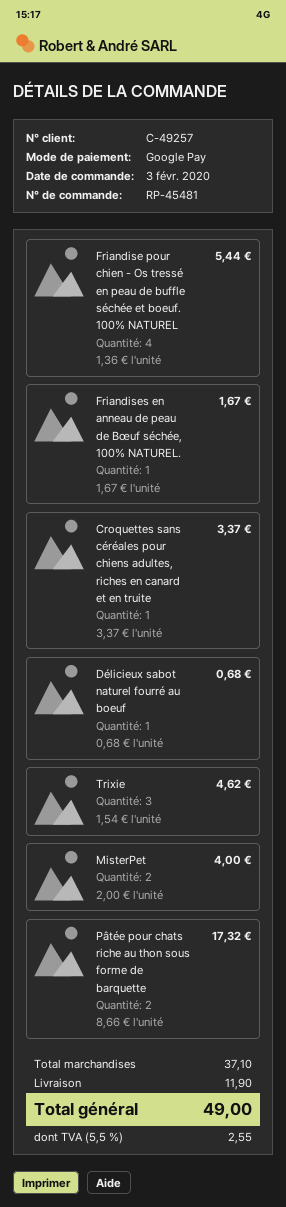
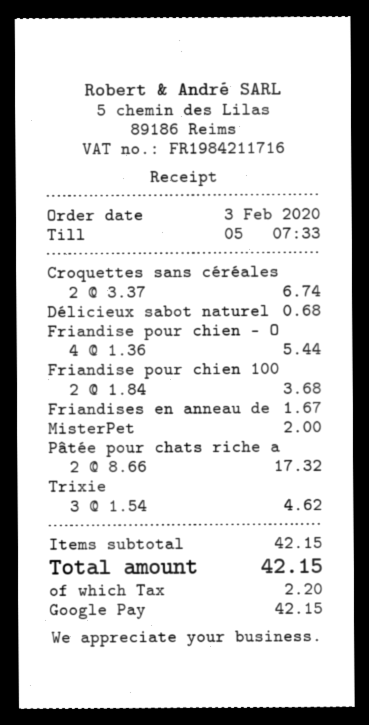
Croquettes sans céréales pour chiens adultes, riches en canard et en truite: 1 x 3.37 = 3.37 -> 2 x 3.37 = 6.74
MisterPet: 2 x 2.00 = 4.00 -> 1 x 2.00 = 2.00
Friandise pour chien 100: none -> 2 x 1.84 = 3.68
subtotal: 37.10 -> 42.15
shipping: 11.90 -> none
tax: 2.55 -> 2.20
total: 49.00 -> 42.15

